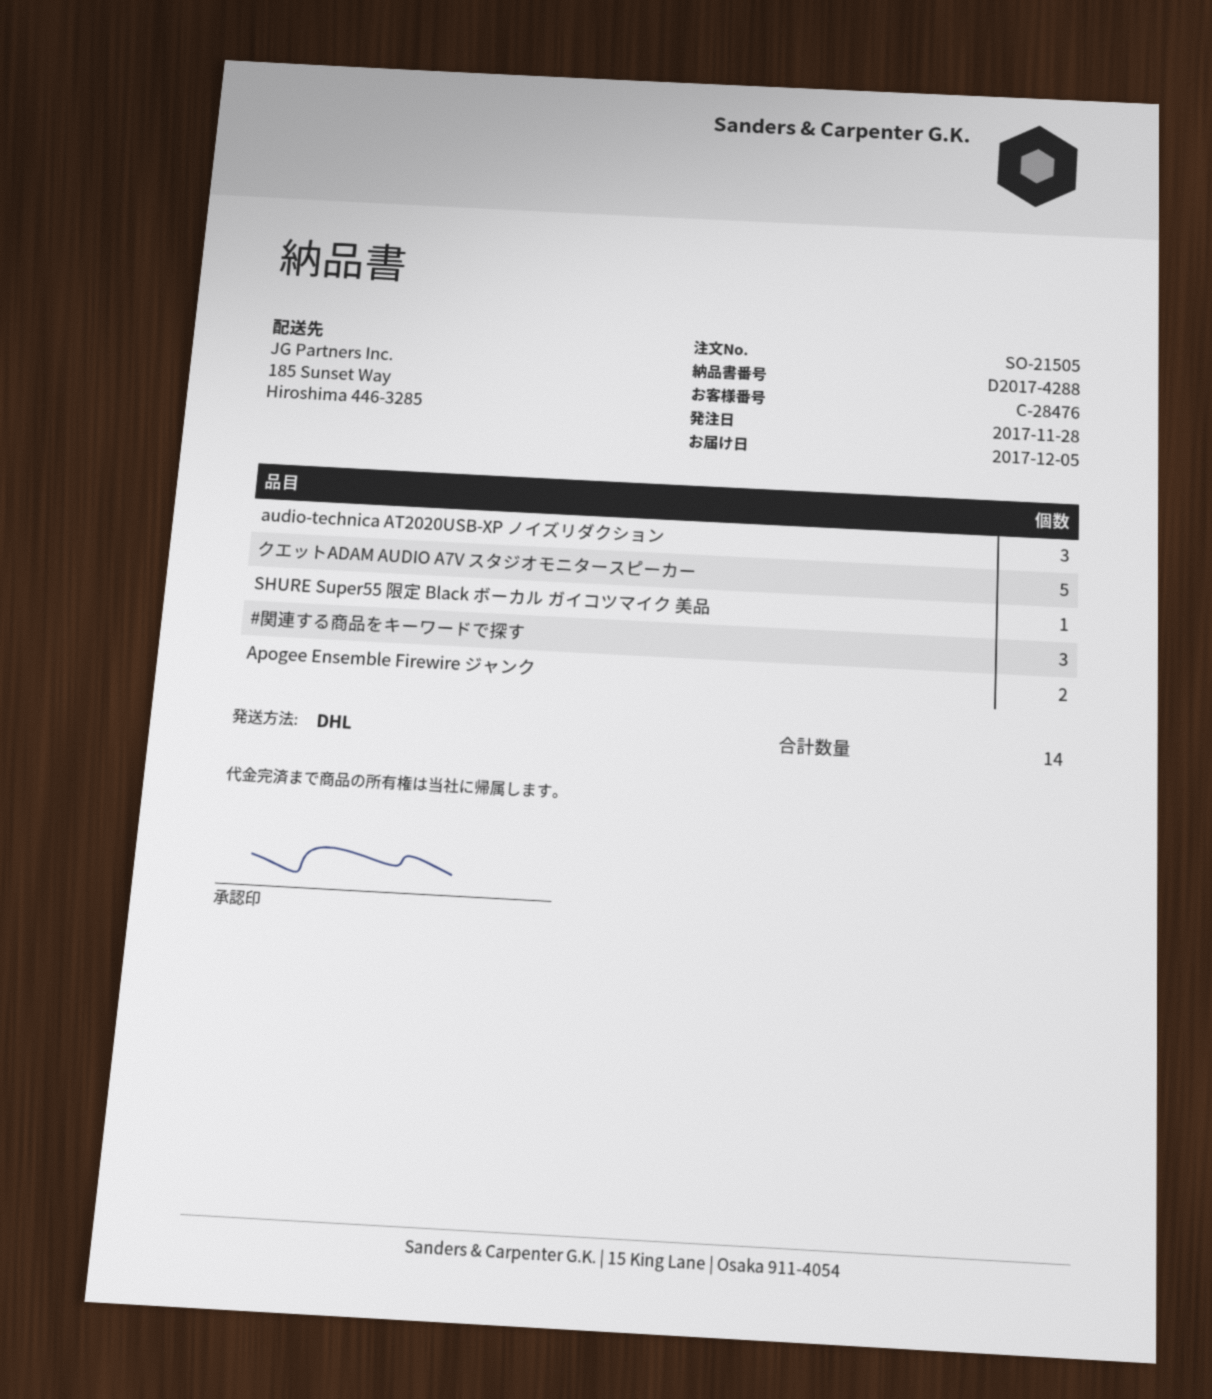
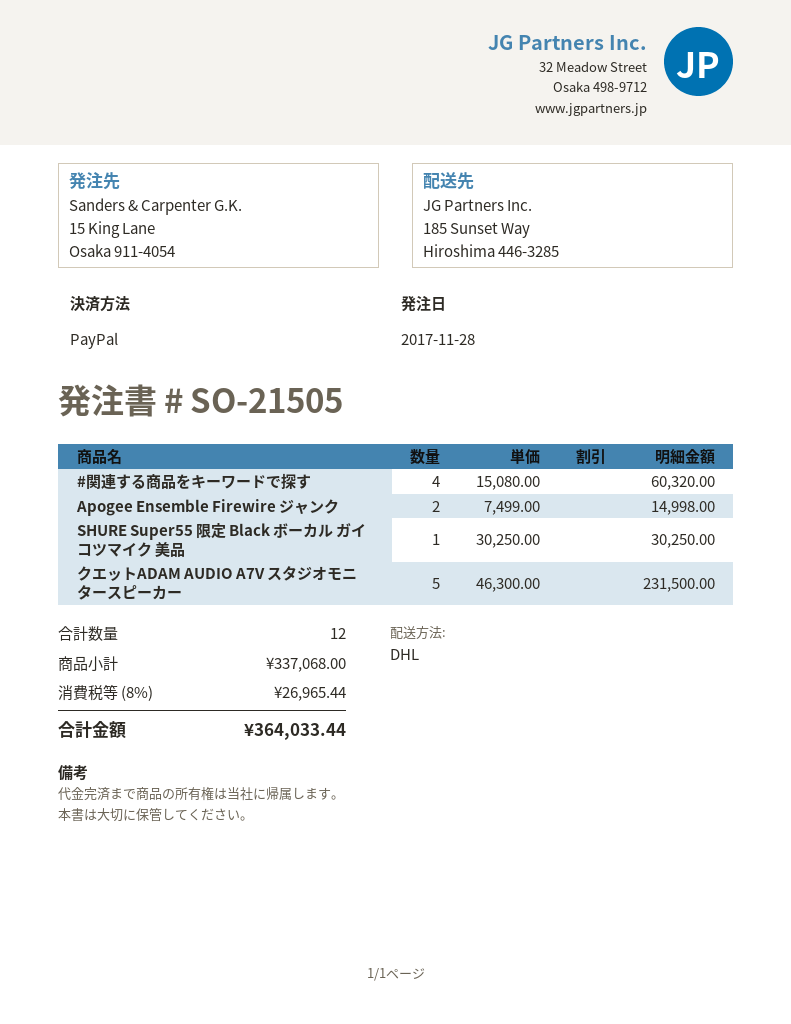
audio-technica AT2020USB-XP ノイズリダクション: 3 -> none
#関連する商品をキーワードで探す: 3 -> 4
total quantity: 14 -> 12

